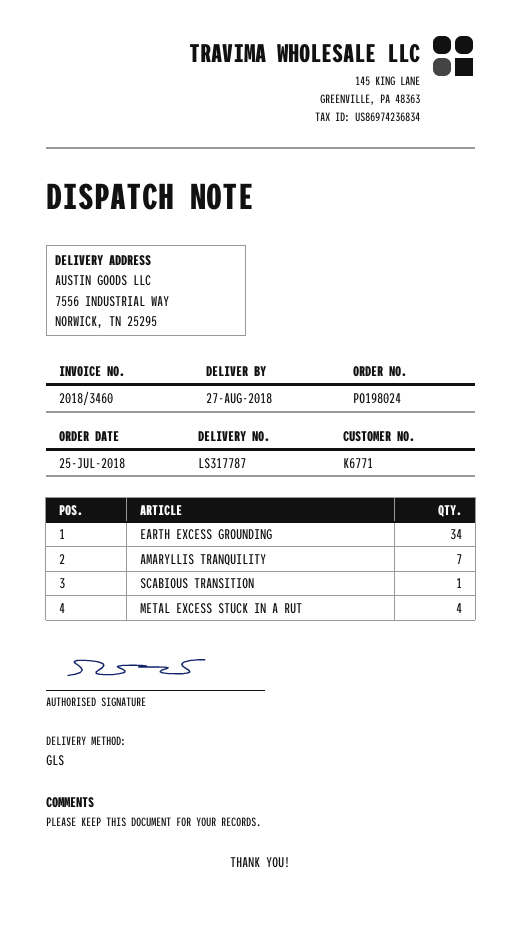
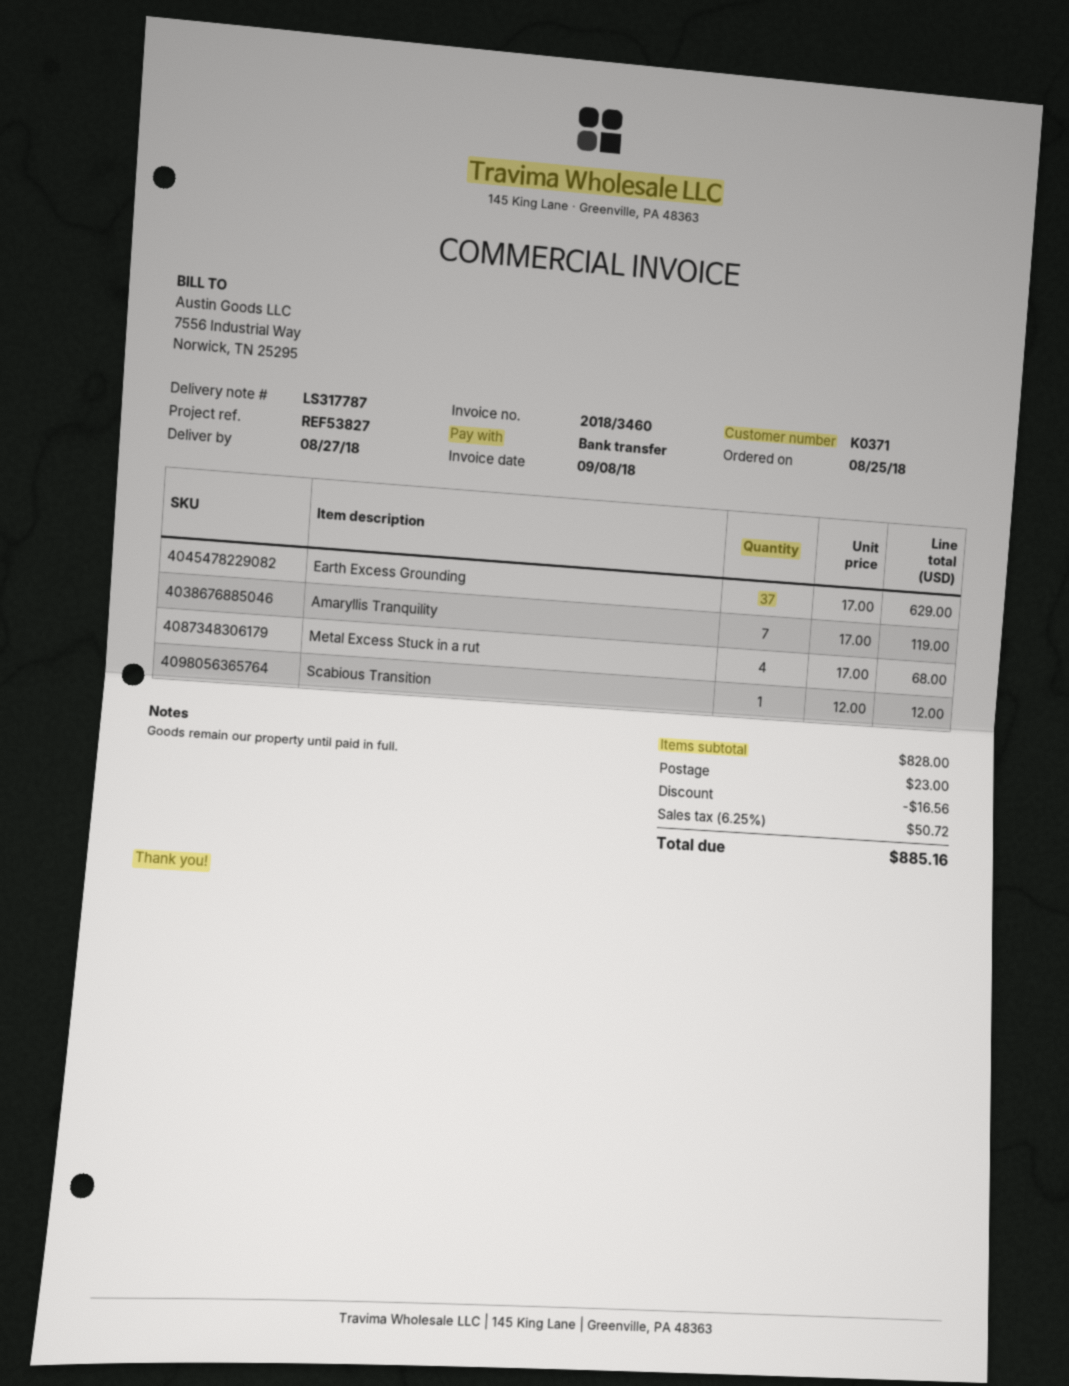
order date: 2018-07-25 -> 2018-08-25
customer number: K6771 -> K0371
EARTH EXCESS GROUNDING: 34 -> 37

